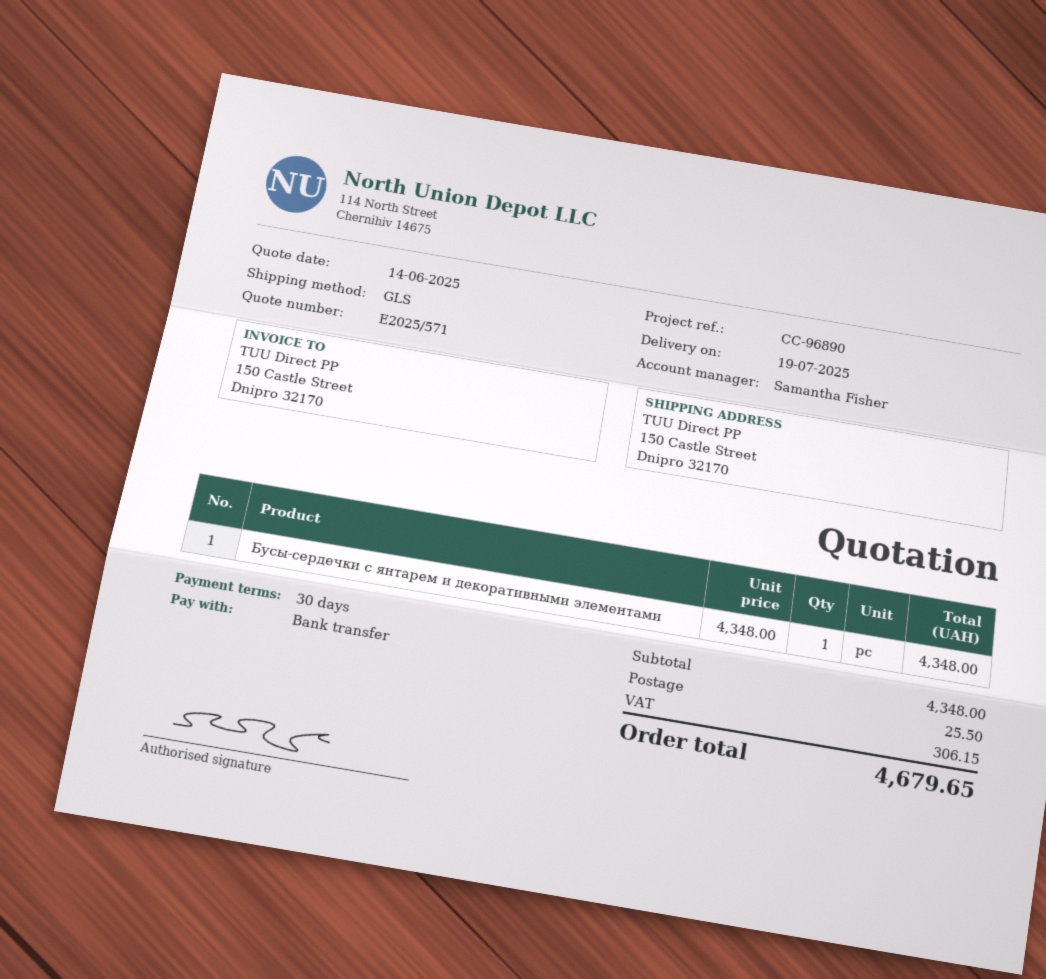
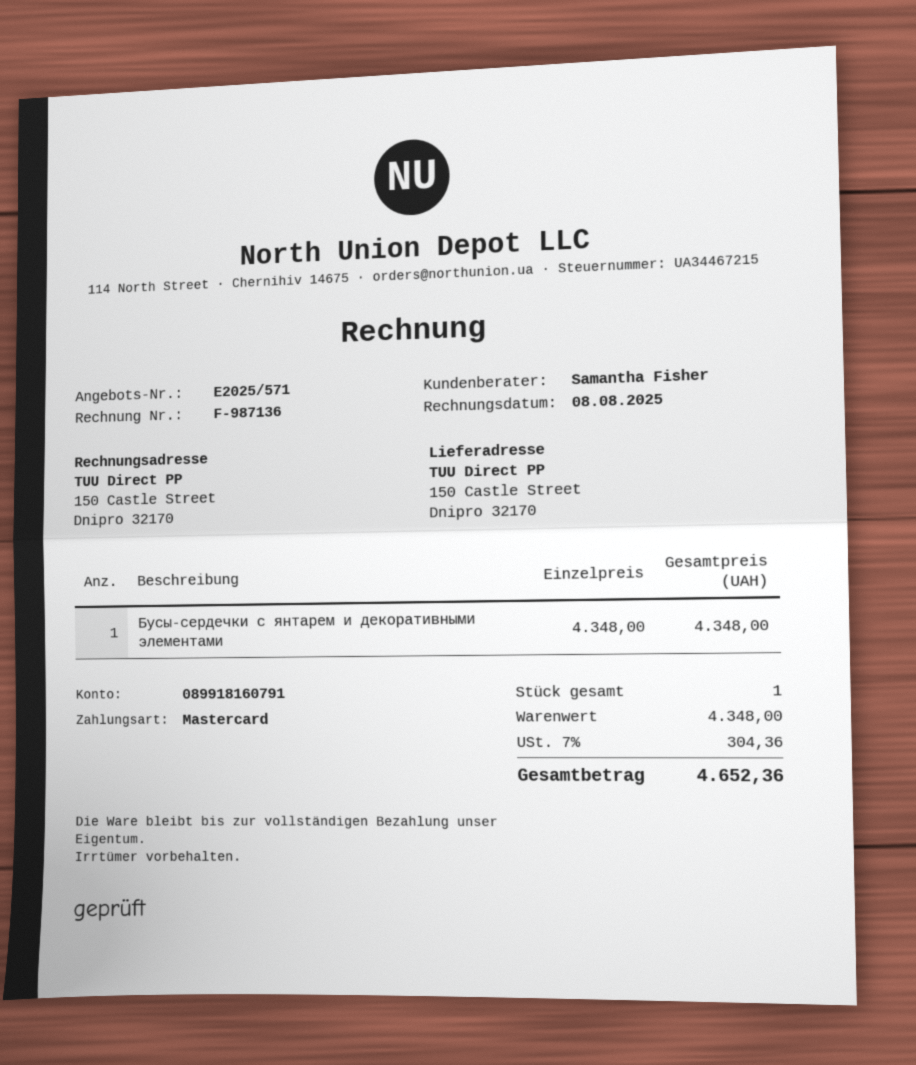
payment method: bank transfer -> Mastercard
shipping: 25.50 -> none
tax: 306.15 -> 304.36
total: 4679.65 -> 4652.36

